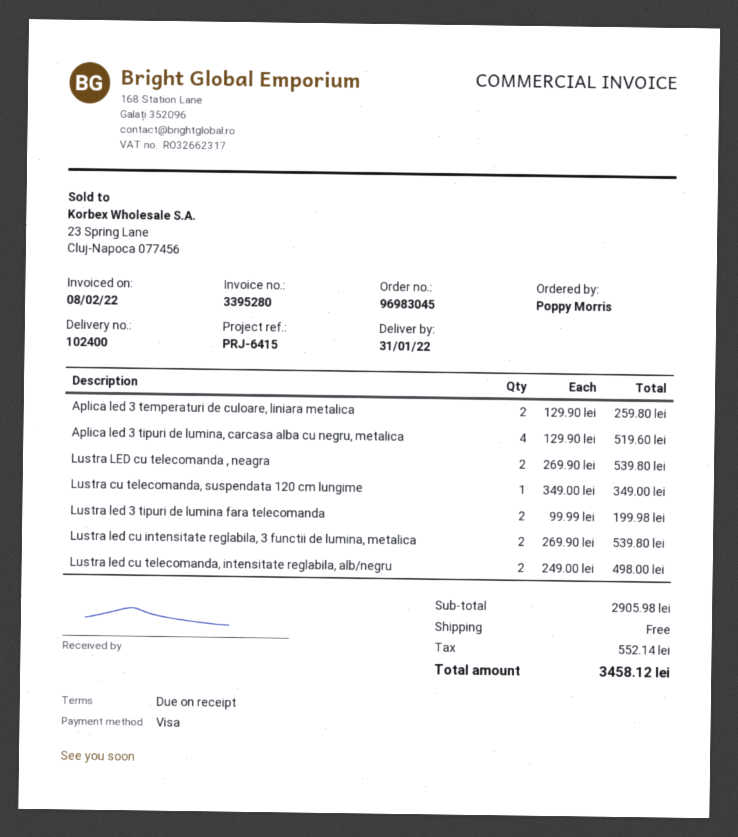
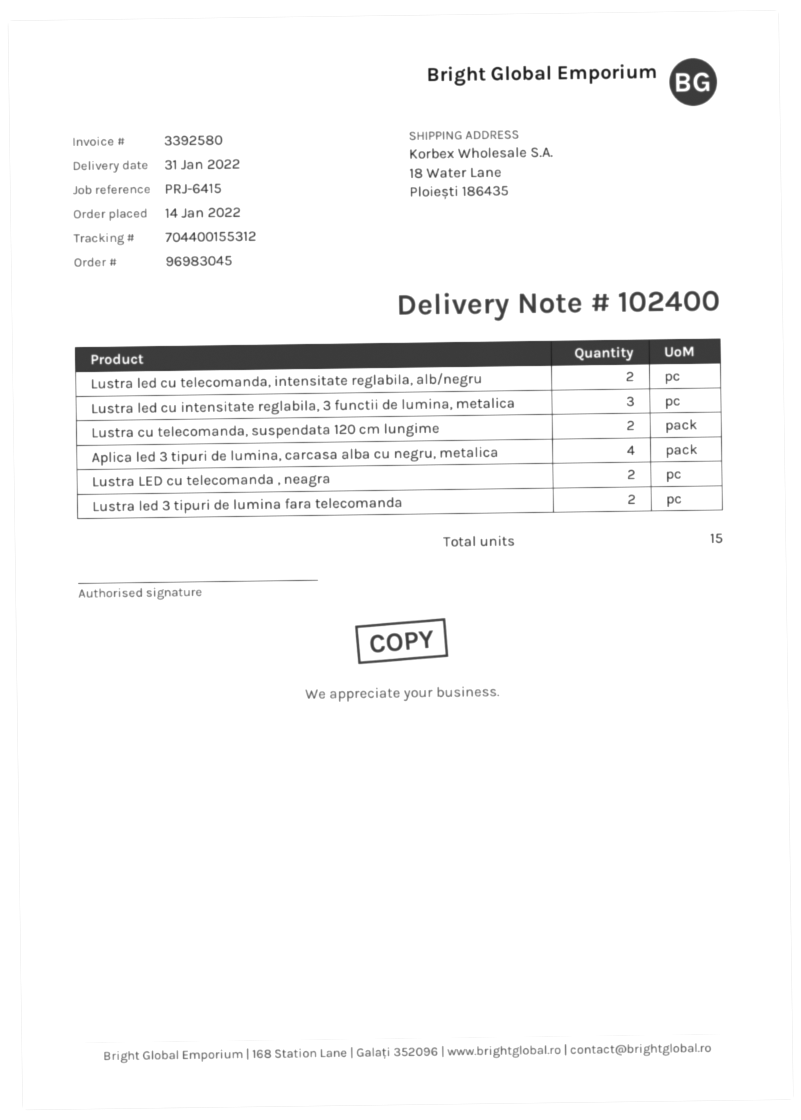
invoice number: 3395280 -> 3392580
Aplica led 3 temperaturi de culoare, liniara metalica: 2 -> none
Lustra cu telecomanda, suspendata 120 cm lungime: 1 -> 2
Lustra led cu intensitate reglabila, 3 functii de lumina, metalica: 2 -> 3

